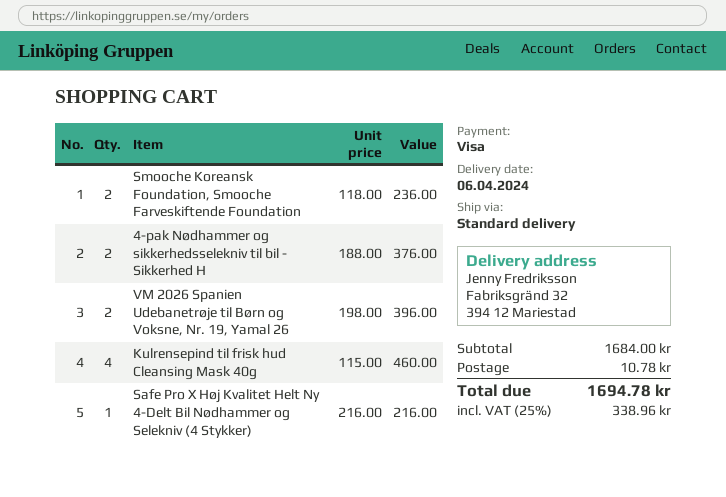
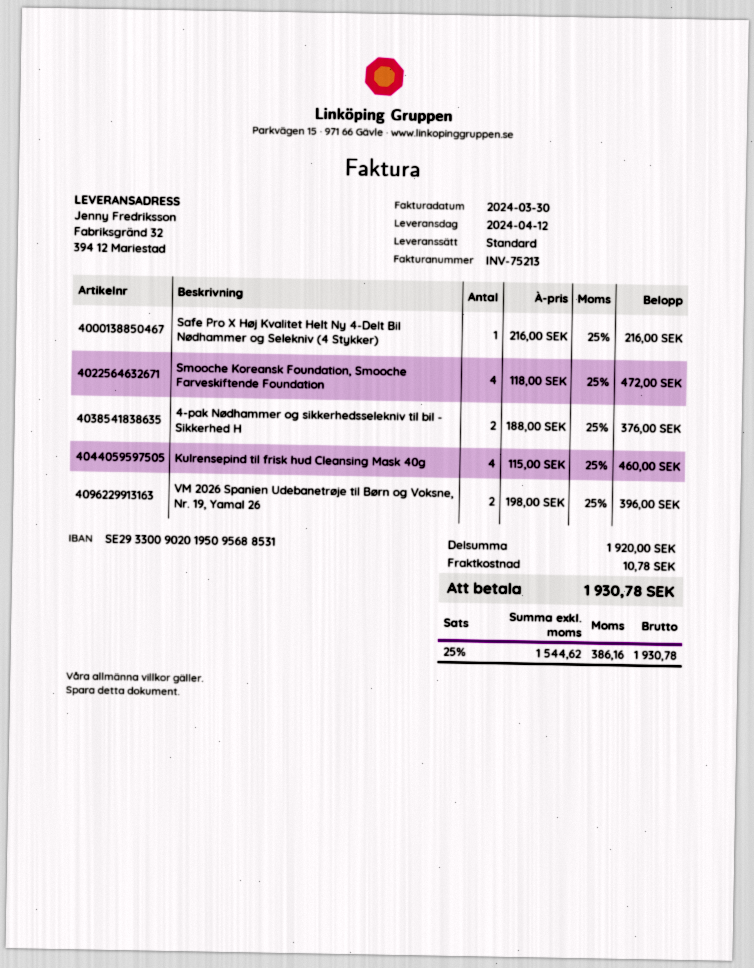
delivery date: 2024-04-06 -> 2024-04-12
Smooche Koreansk Foundation, Smooche Farveskiftende Foundation: 2 x 118.00 = 236.00 -> 4 x 118.00 = 472.00
subtotal: 1684.00 -> 1920.00
tax: 25% = 338.96 -> 25% = 386.16
total: 1694.78 -> 1930.78

